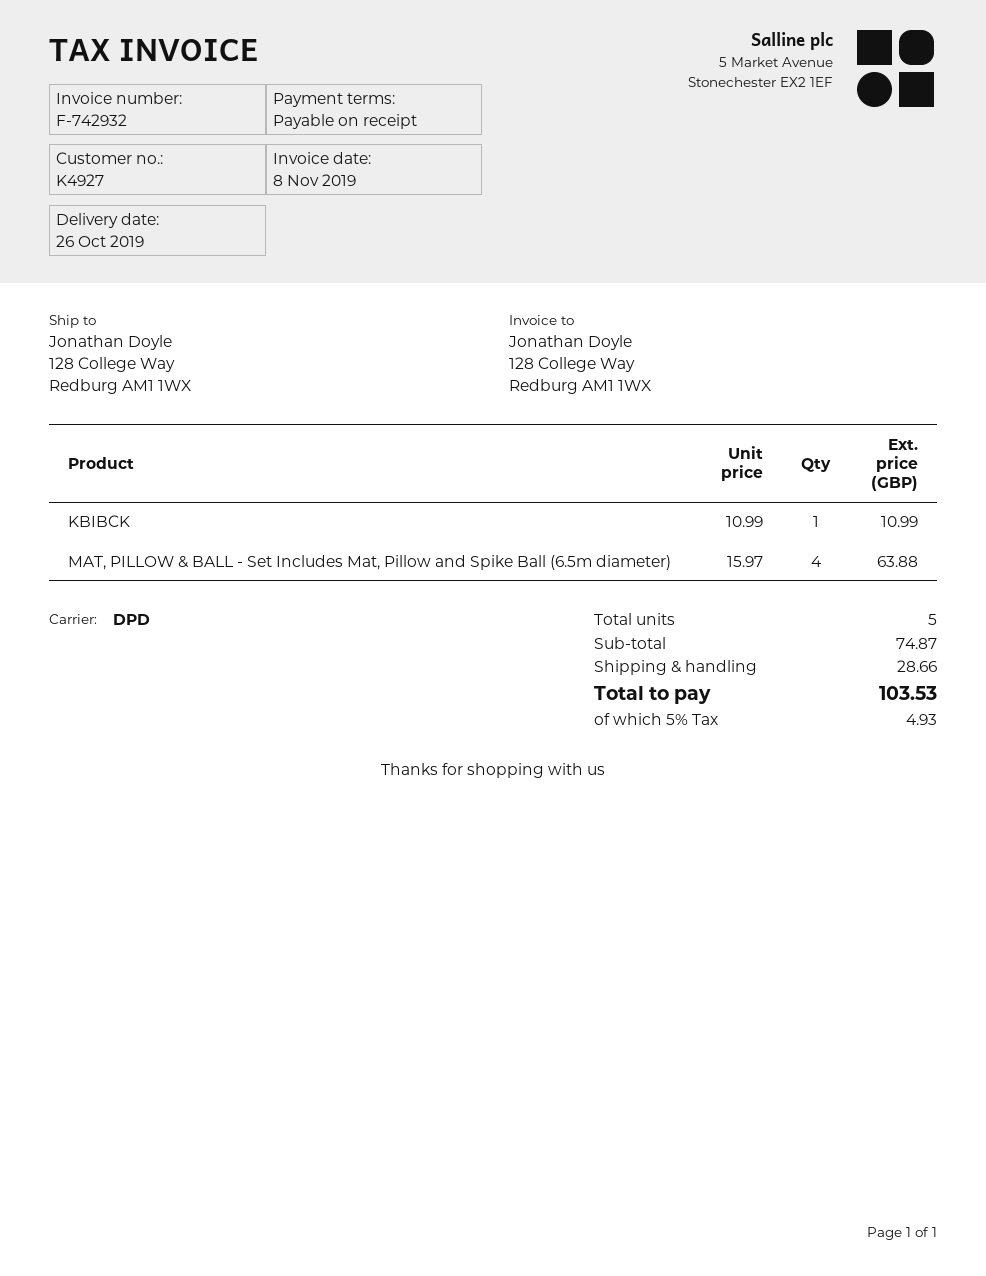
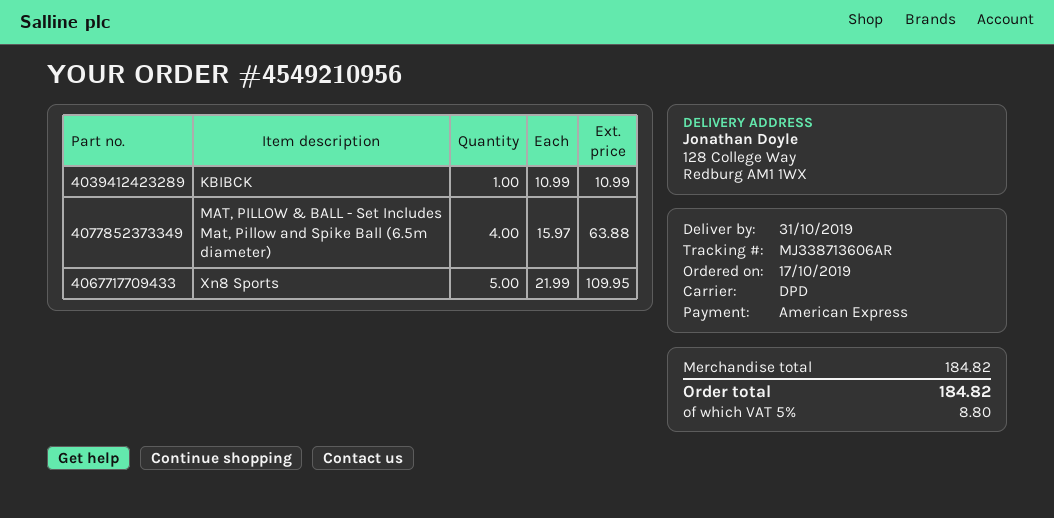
delivery date: 2019-10-26 -> 2019-10-31
Xn8 Sports: none -> 5 x 21.99 = 109.95
subtotal: 74.87 -> 184.82
shipping: 28.66 -> none
tax: 5% = 4.93 -> 5% = 8.80
total: 103.53 -> 184.82

